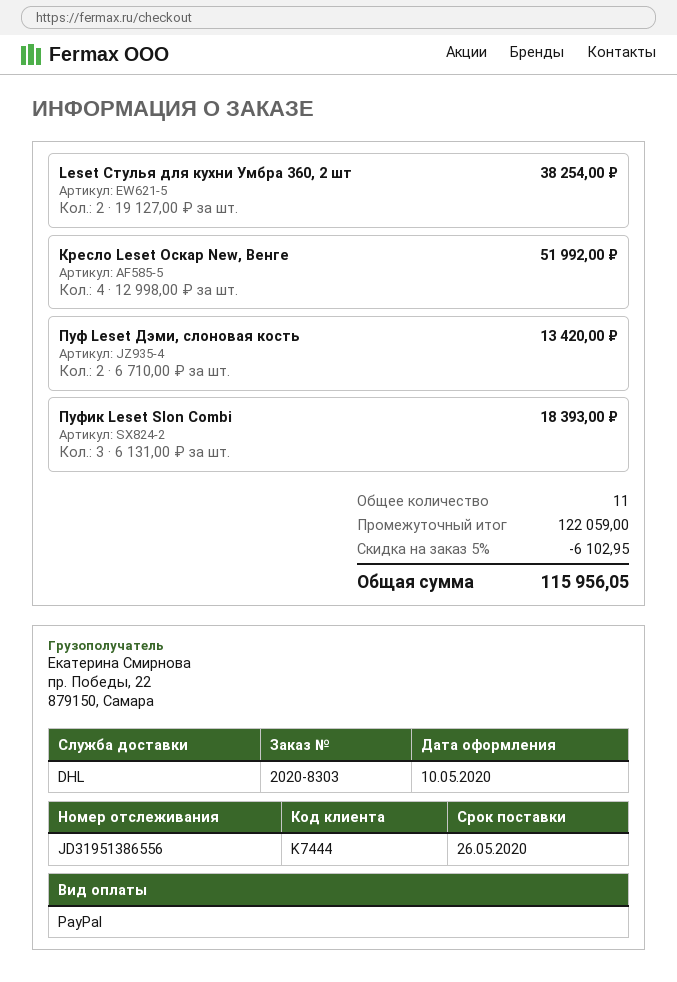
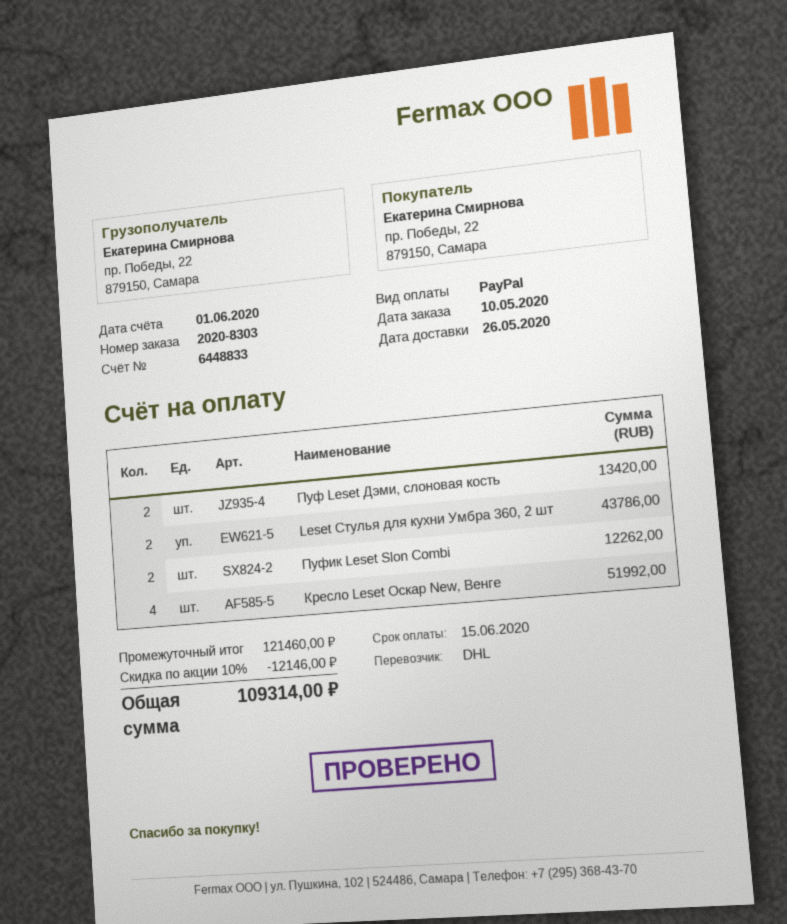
Leset Стулья для кухни Умбра 360, 2 шт: 2 for 38254.00 -> 2 for 43786.00
Пуфик Leset Slon Combi: 3 for 18393.00 -> 2 for 12262.00
subtotal: 122059.00 -> 121460.00
discount: 5% = 6102.95 -> 10% = 12146.00
total: 115956.05 -> 109314.00

